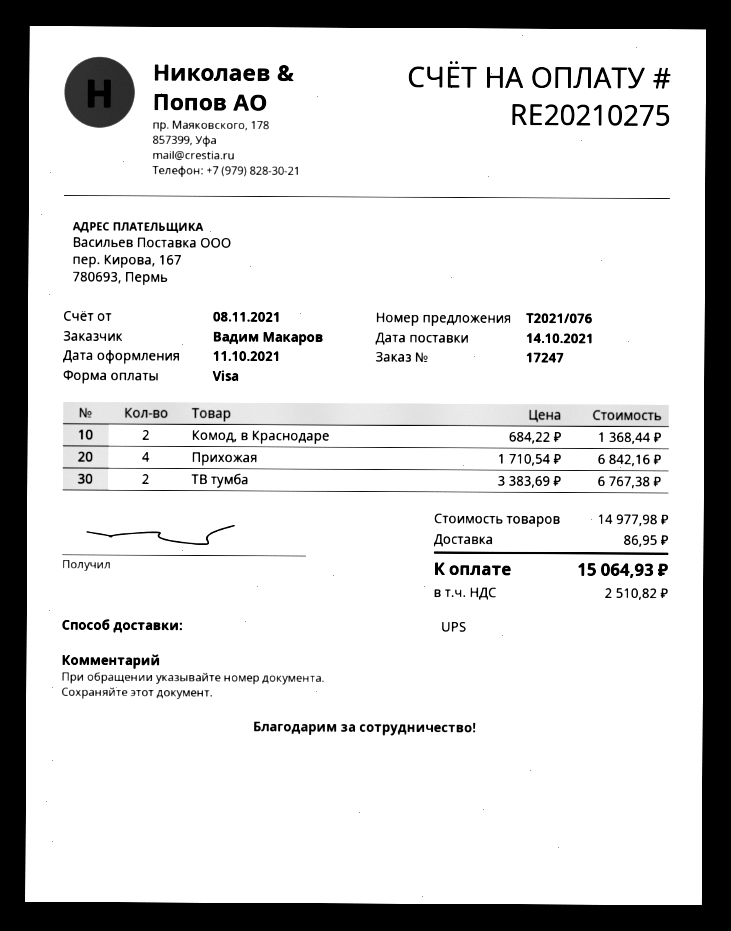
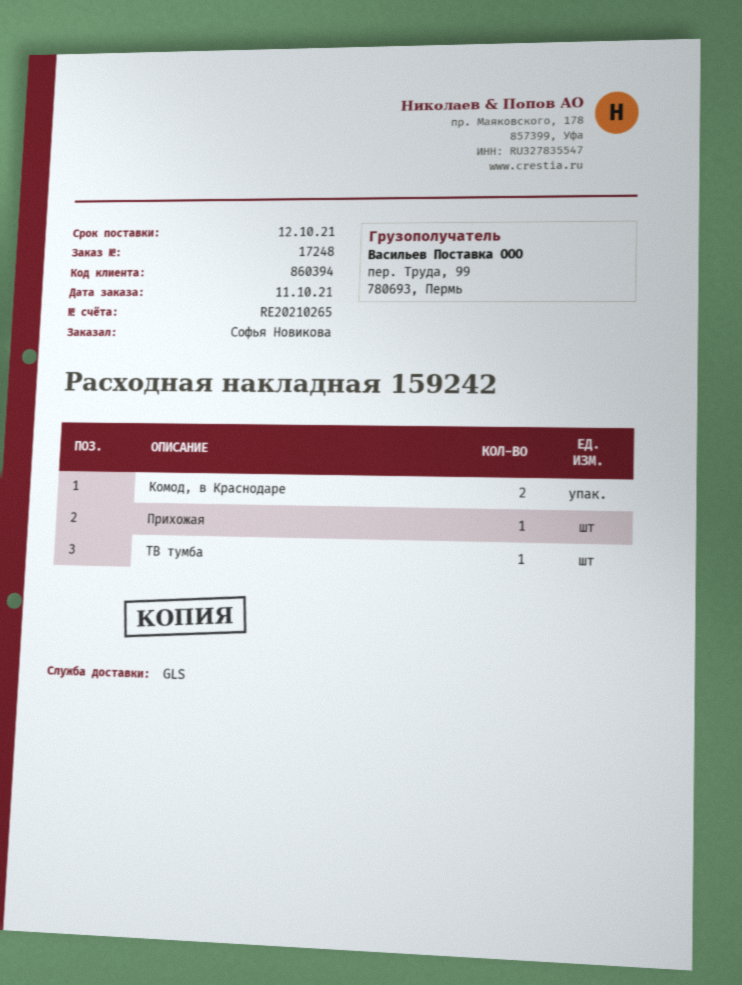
order number: 17247 -> 17248
delivery date: 2021-10-14 -> 2021-10-12
invoice number: RE20210275 -> RE20210265
ordered by: Вадим Макаров -> Софья Новикова
shipping method: UPS -> GLS
Прихожая: 4 -> 1
ТВ тумба: 2 -> 1

